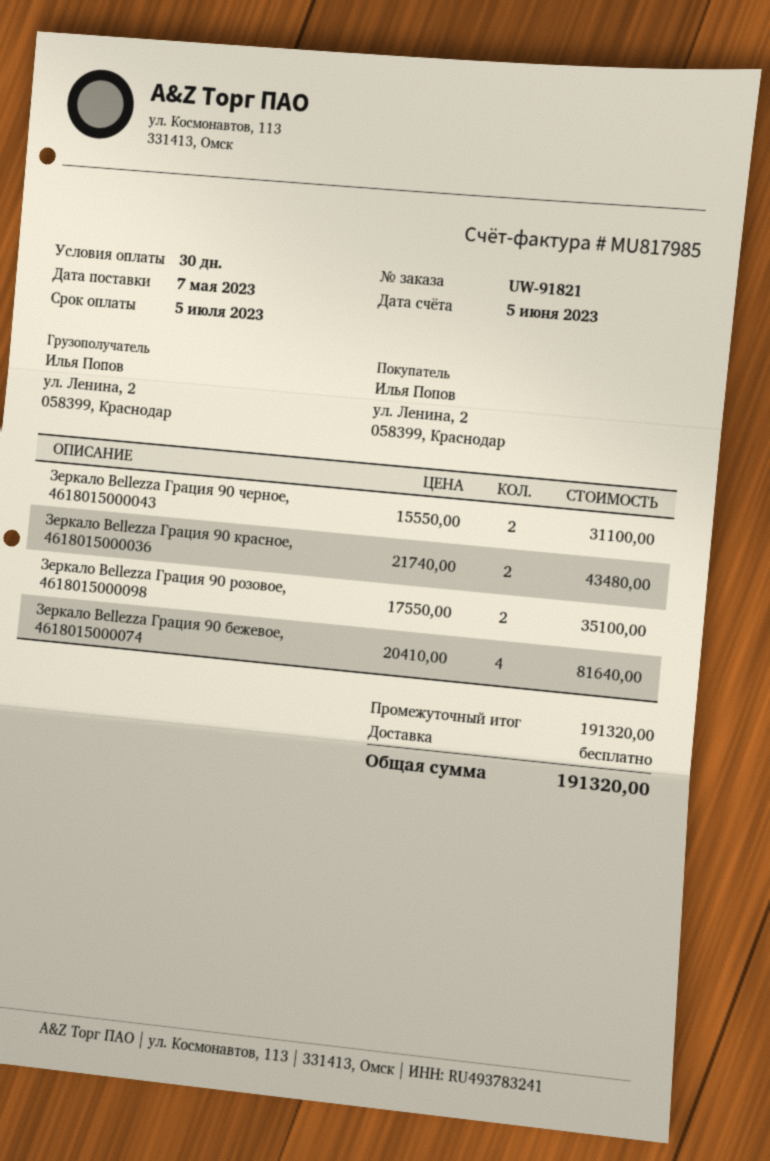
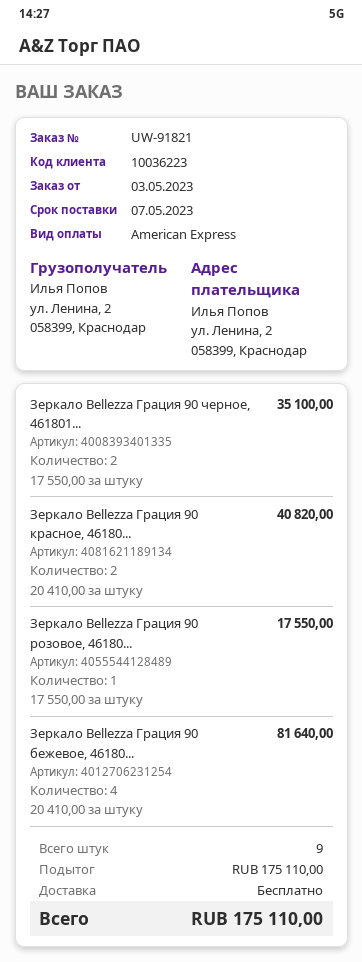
Зеркало Bellezza Грация 90 черное, 4618015000043: 2 x 15550.00 = 31100.00 -> 2 x 17550.00 = 35100.00
Зеркало Bellezza Грация 90 красное, 4618015000036: 2 x 21740.00 = 43480.00 -> 2 x 20410.00 = 40820.00
Зеркало Bellezza Грация 90 розовое, 4618015000098: 2 x 17550.00 = 35100.00 -> 1 x 17550.00 = 17550.00
subtotal: 191320.00 -> 175110.00
total: 191320.00 -> 175110.00

